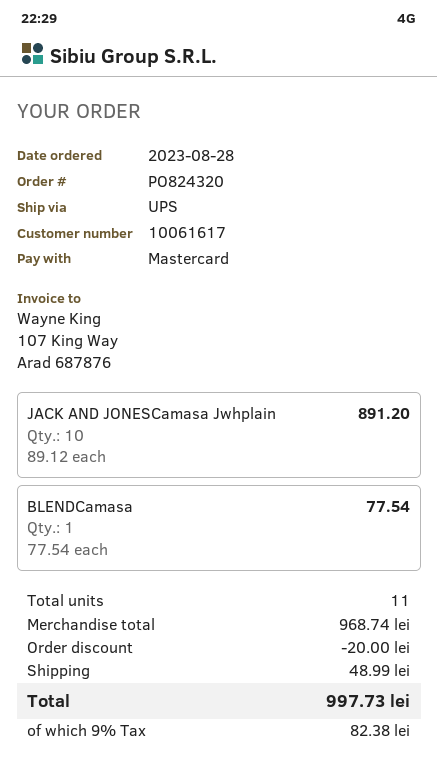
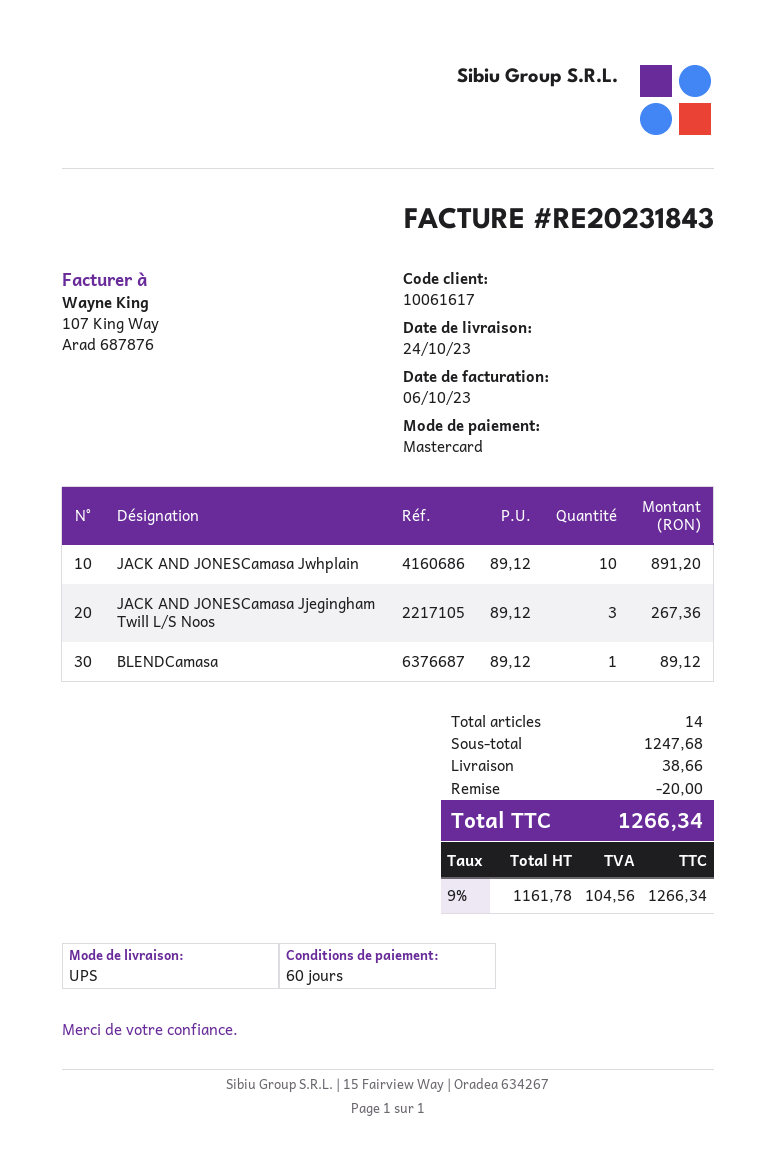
BLENDCamasa: 1 x 77.54 = 77.54 -> 1 x 89.12 = 89.12
JACK AND JONESCamasa Jjegingham Twill L/S Noos: none -> 3 x 89.12 = 267.36
total quantity: 11 -> 14
subtotal: 968.74 -> 1247.68
shipping: 48.99 -> 38.66
tax: 9% = 82.38 -> 9% = 104.56
total: 997.73 -> 1266.34

